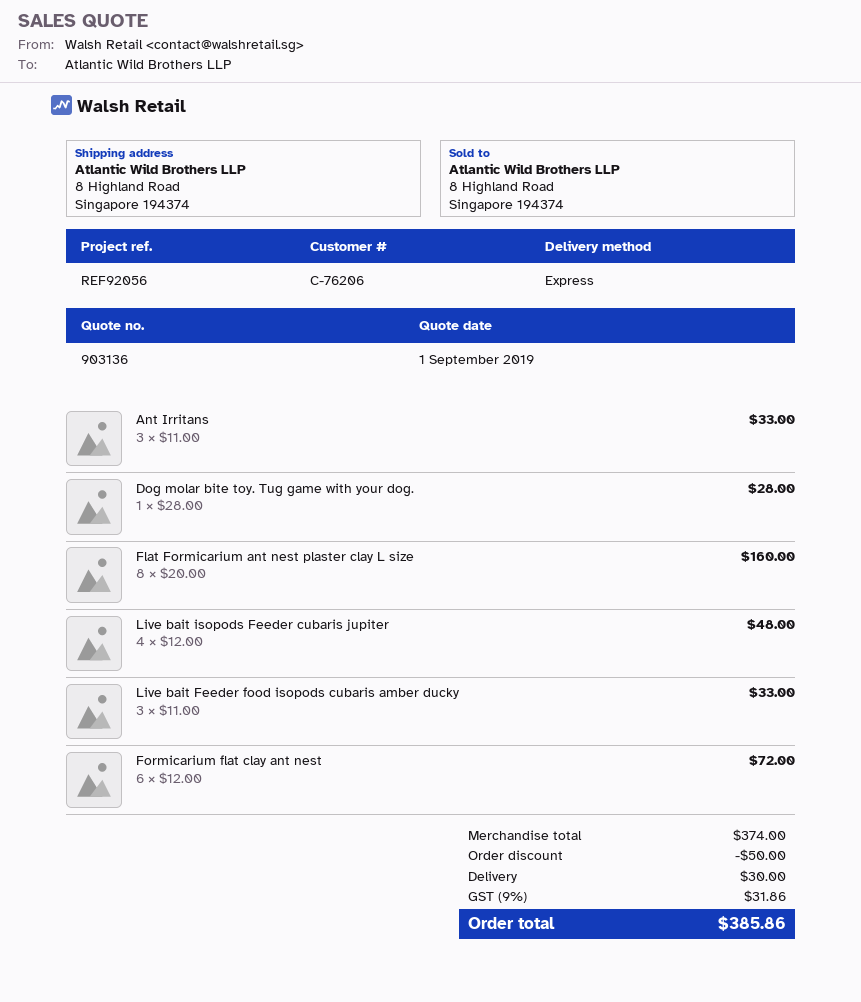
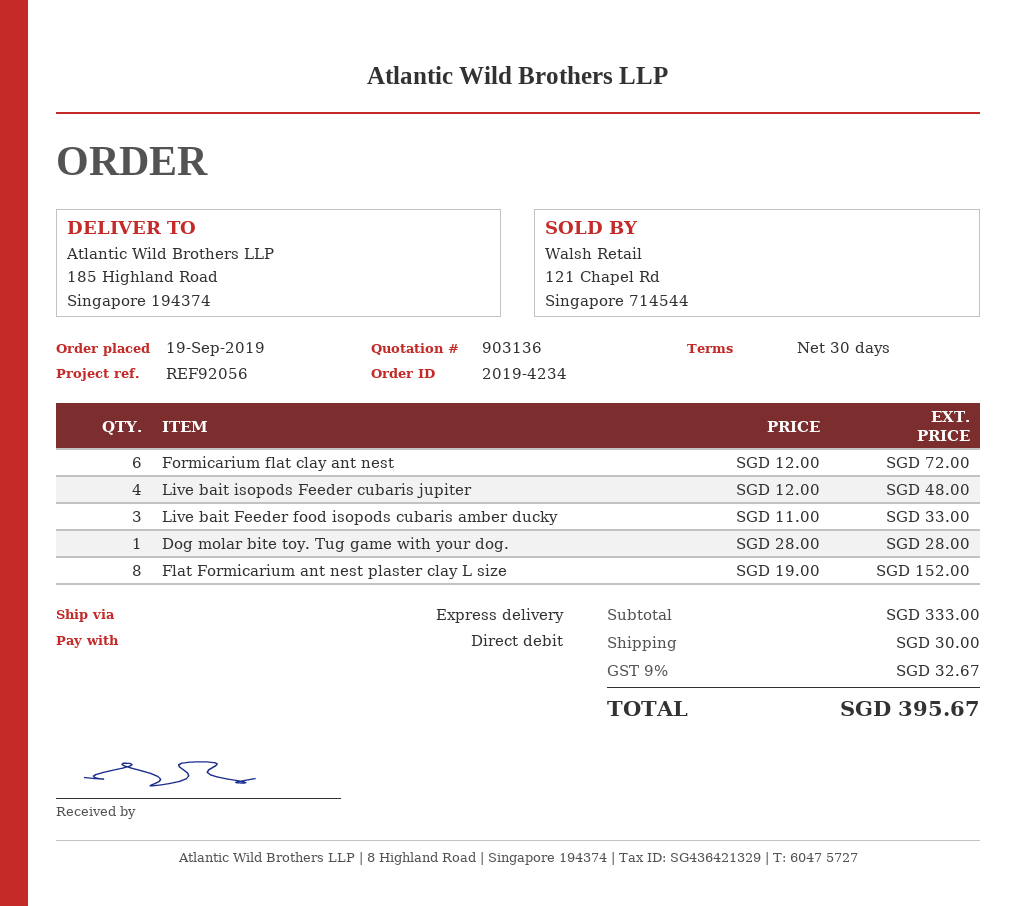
ship to: 8 Highland Road, Singapore 194374 -> 185 Highland Road, Singapore 194374
Ant Irritans: 3 x 11.00 = 33.00 -> none
Flat Formicarium ant nest plaster clay L size: 8 x 20.00 = 160.00 -> 8 x 19.00 = 152.00
subtotal: 374.00 -> 333.00
discount: 50.00 -> none
tax: 9% = 31.86 -> 9% = 32.67
total: 385.86 -> 395.67

